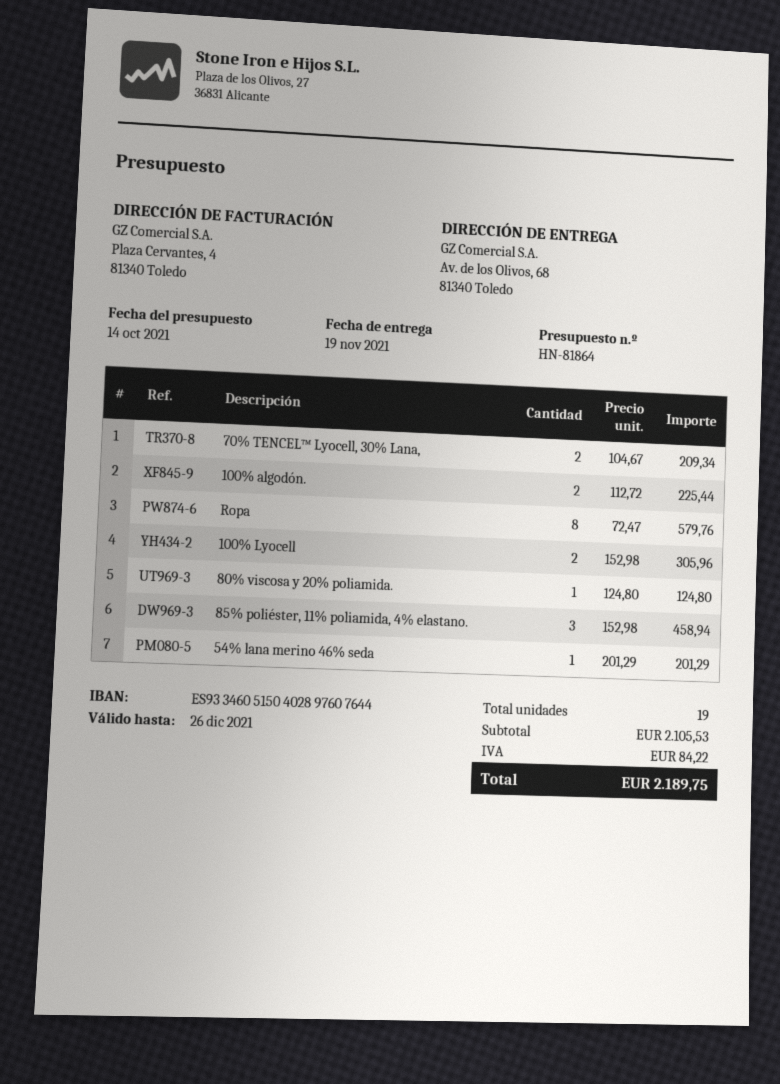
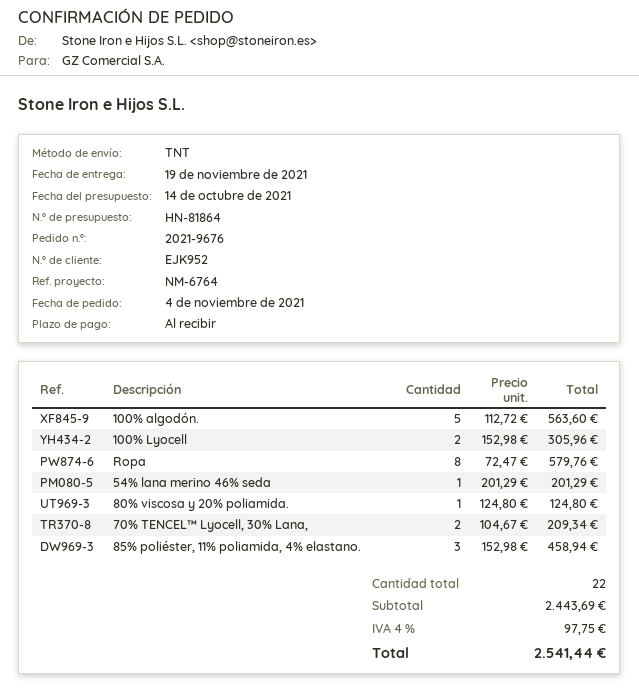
100% algodón.: 2 x 112.72 = 225.44 -> 5 x 112.72 = 563.60
total quantity: 19 -> 22
subtotal: 2105.53 -> 2443.69
tax: 84.22 -> 97.75
total: 2189.75 -> 2541.44

